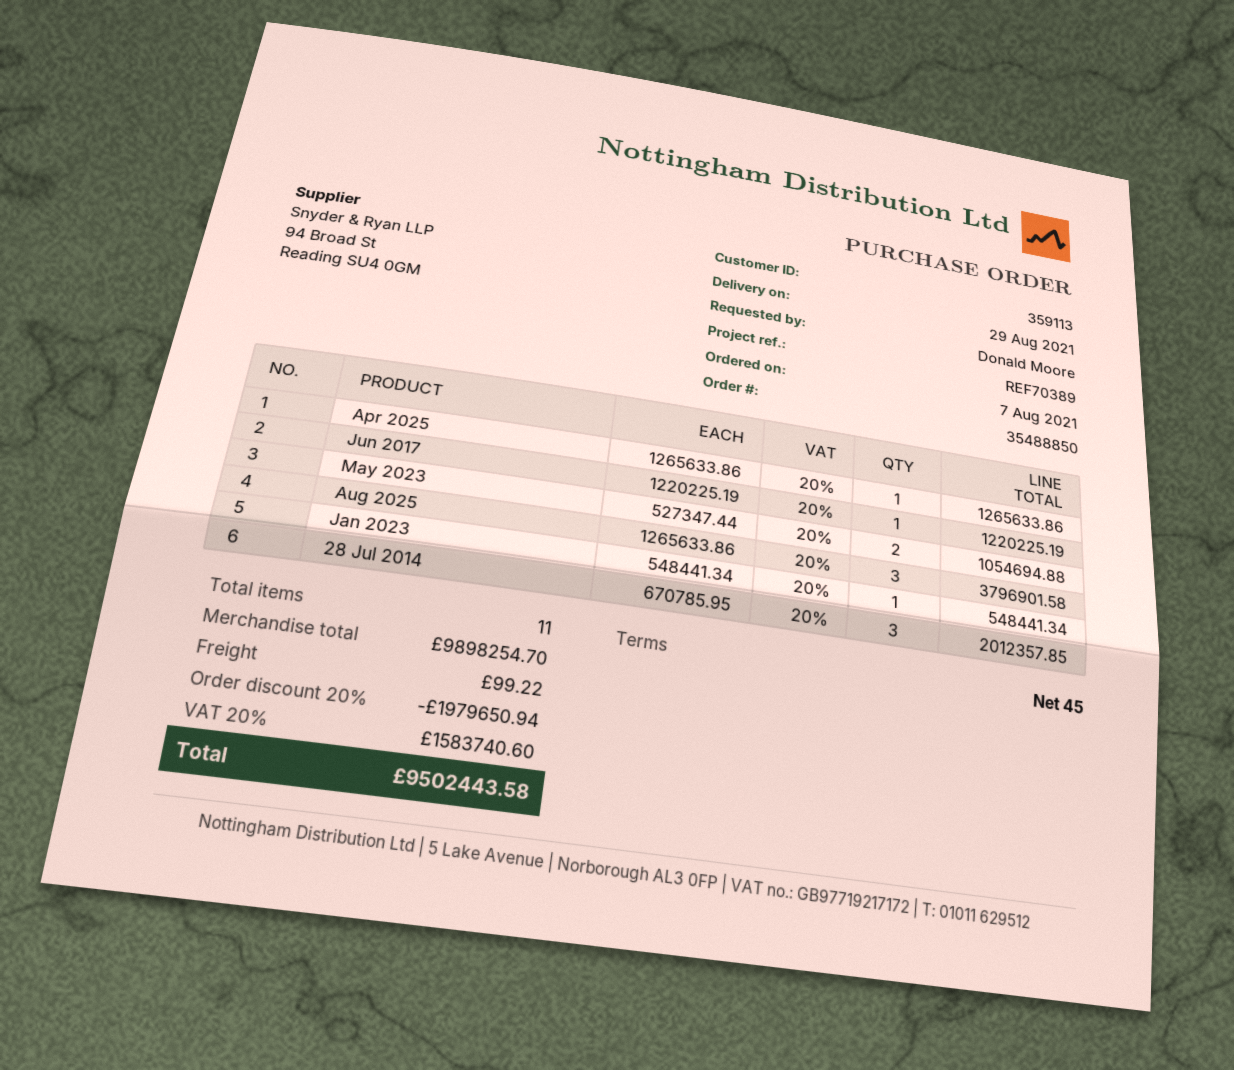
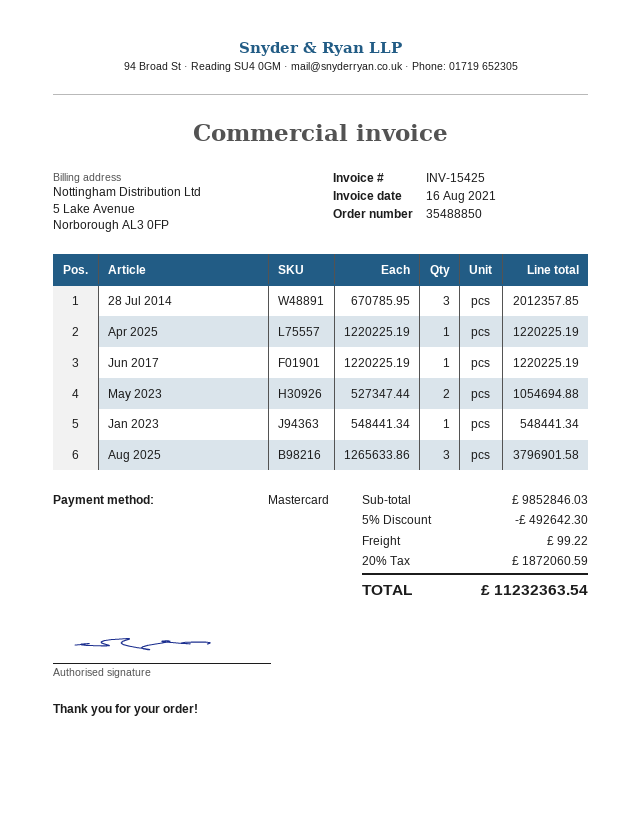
Apr 2025: 1 x 1265633.86 = 1265633.86 -> 1 x 1220225.19 = 1220225.19
subtotal: 9898254.70 -> 9852846.03
discount: 20% = 1979650.94 -> 5% = 492642.30
tax: 20% = 1583740.60 -> 20% = 1872060.59
total: 9502443.58 -> 11232363.54

